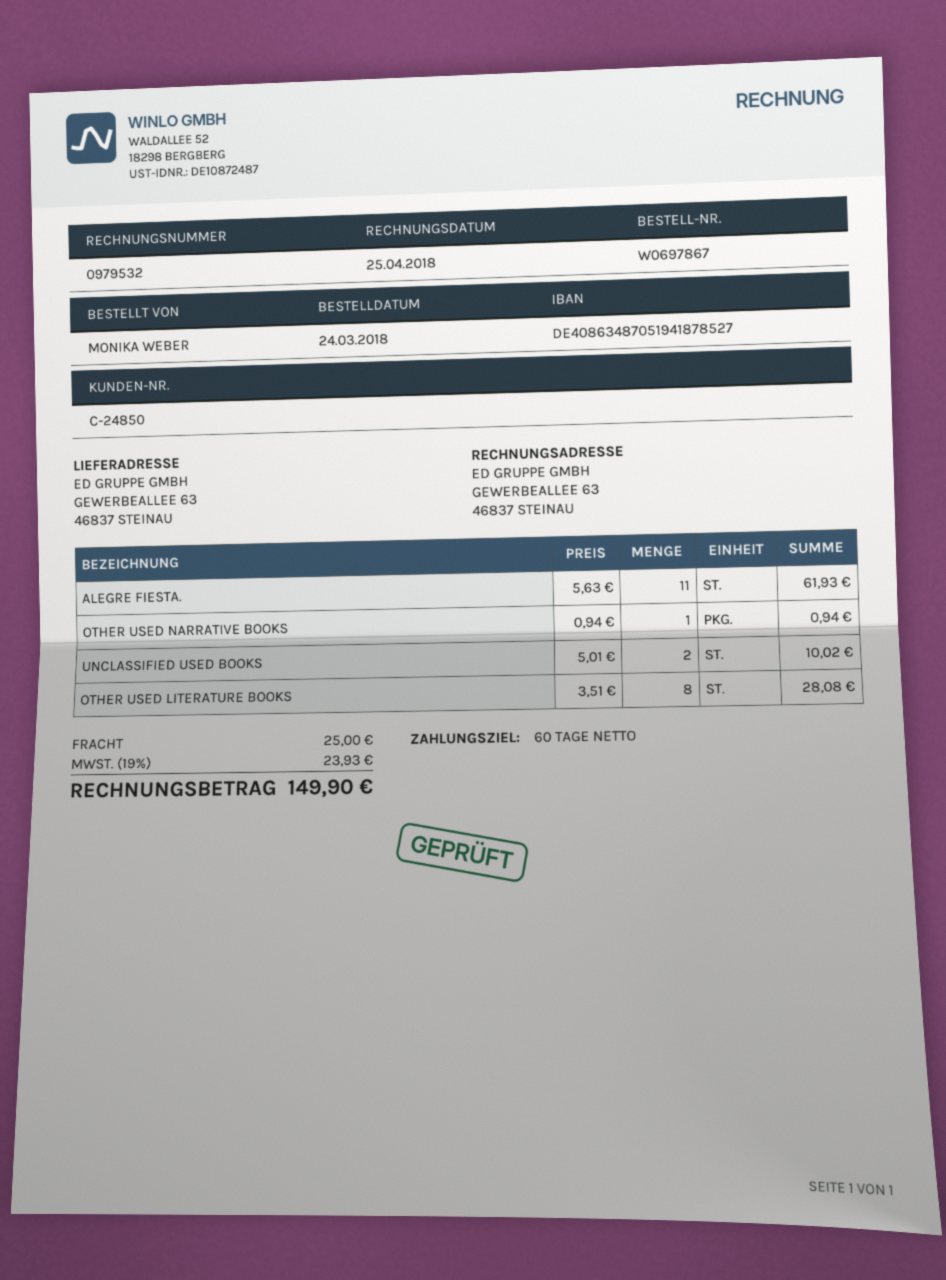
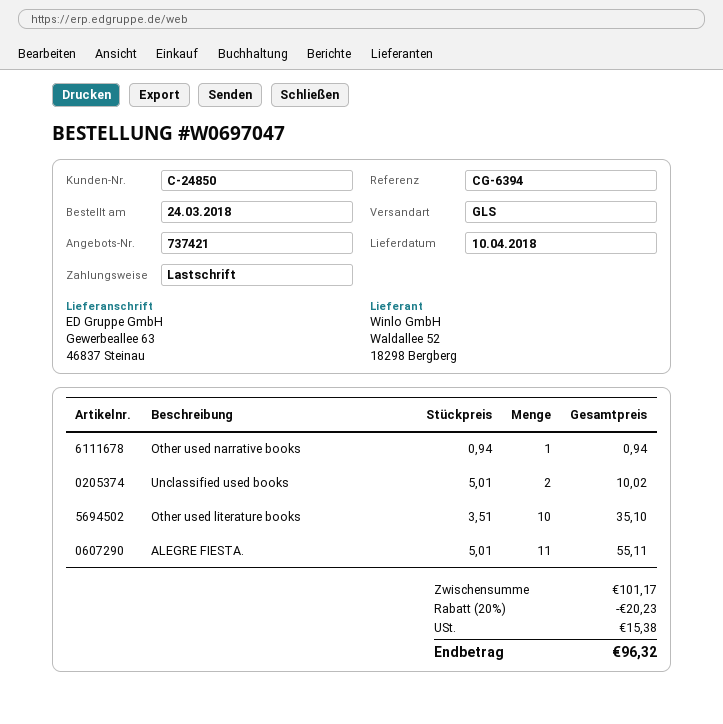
order number: W0697867 -> W0697047
ALEGRE FIESTA.: 11 x 5.63 = 61.93 -> 11 x 5.01 = 55.11
OTHER USED LITERATURE BOOKS: 8 x 3.51 = 28.08 -> 10 x 3.51 = 35.10
discount: none -> 20% = 20.23
shipping: 25.00 -> none
tax: 23.93 -> 15.38
total: 149.90 -> 96.32

